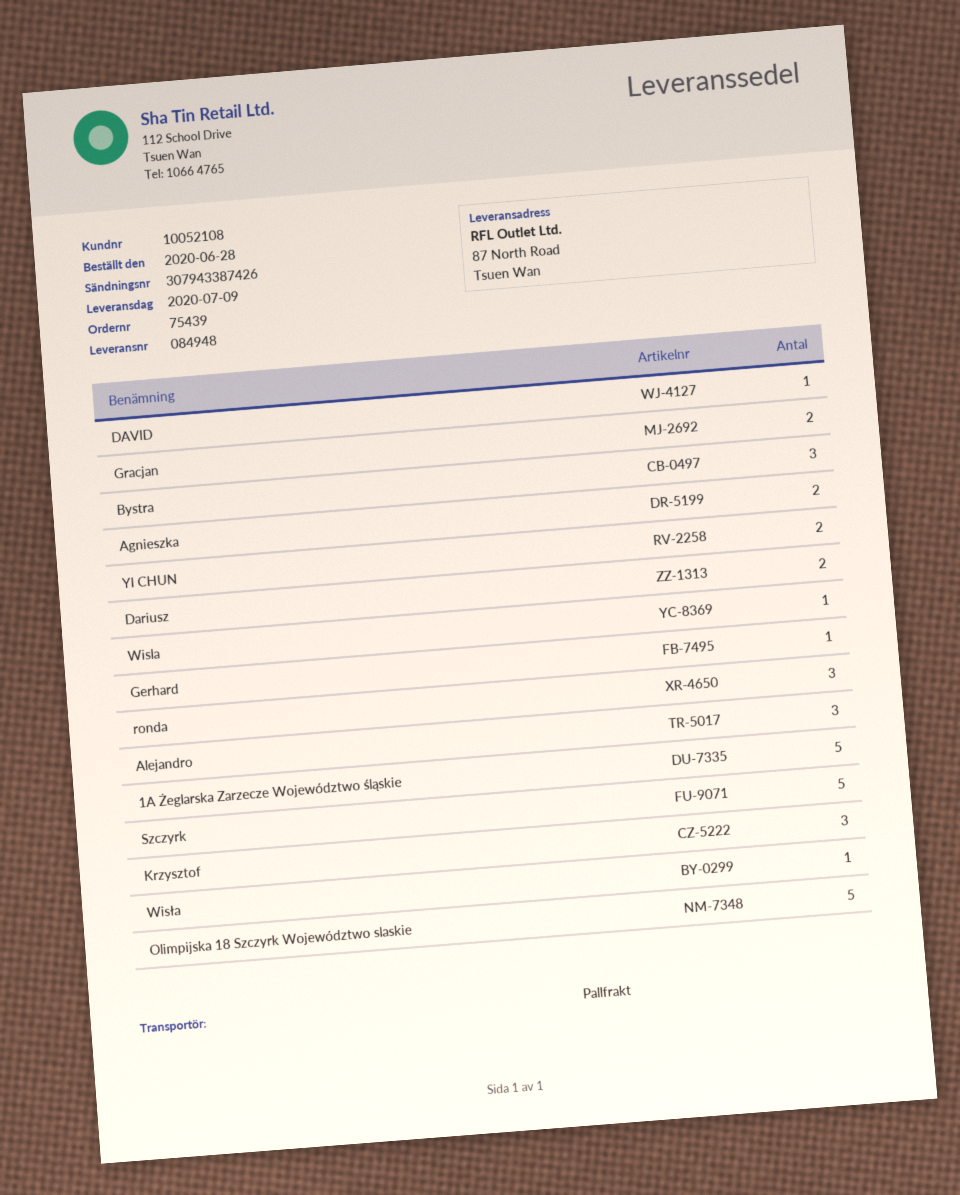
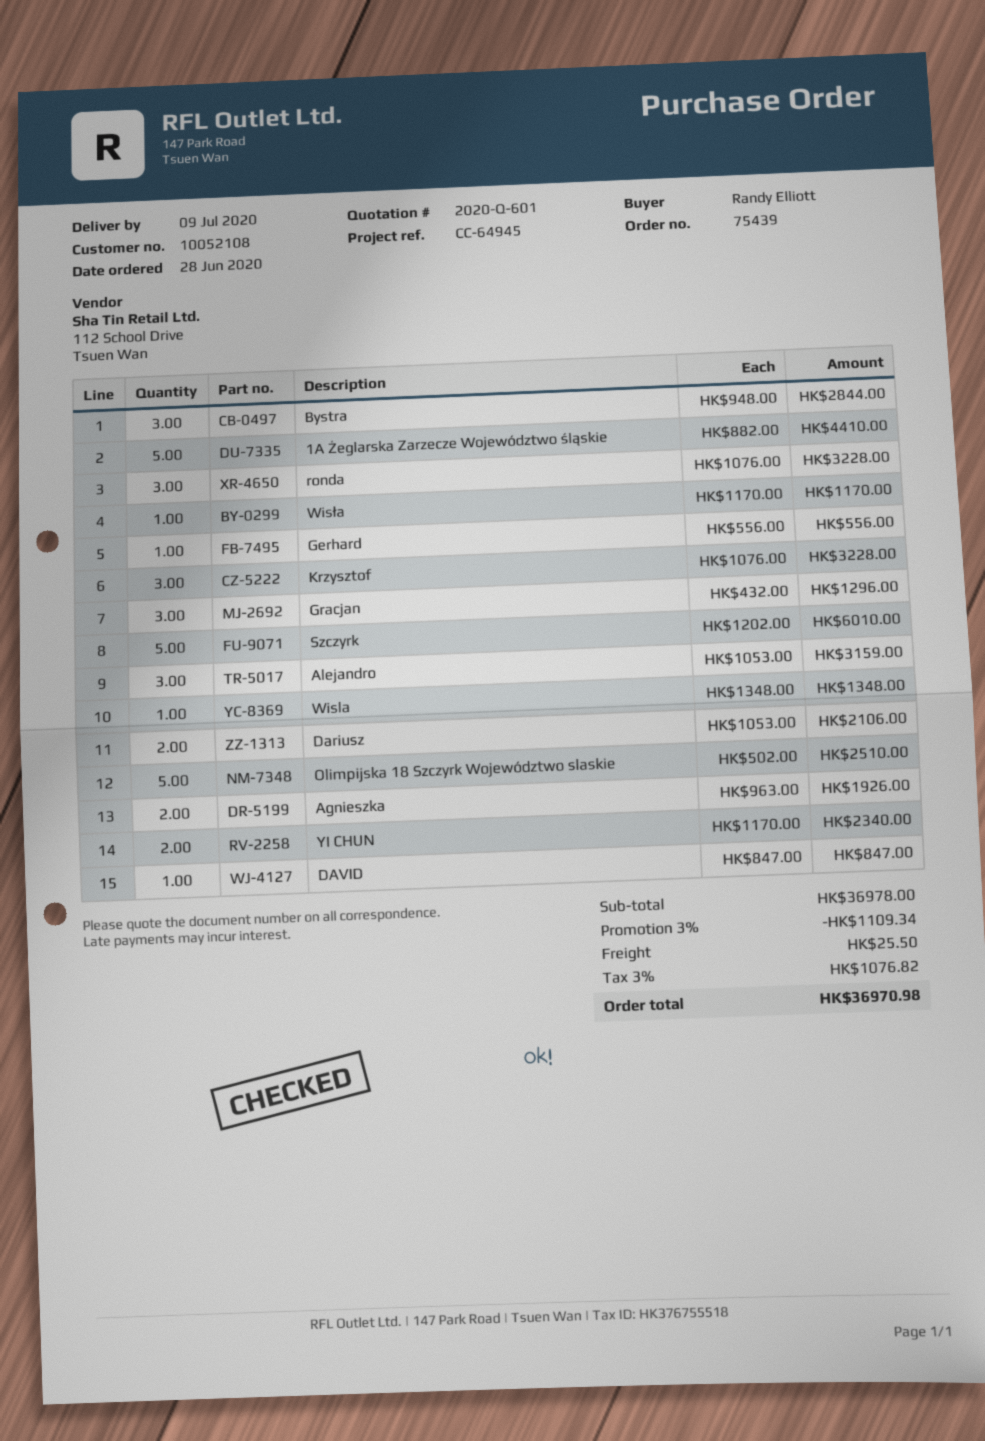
Gracjan: 2 -> 3

